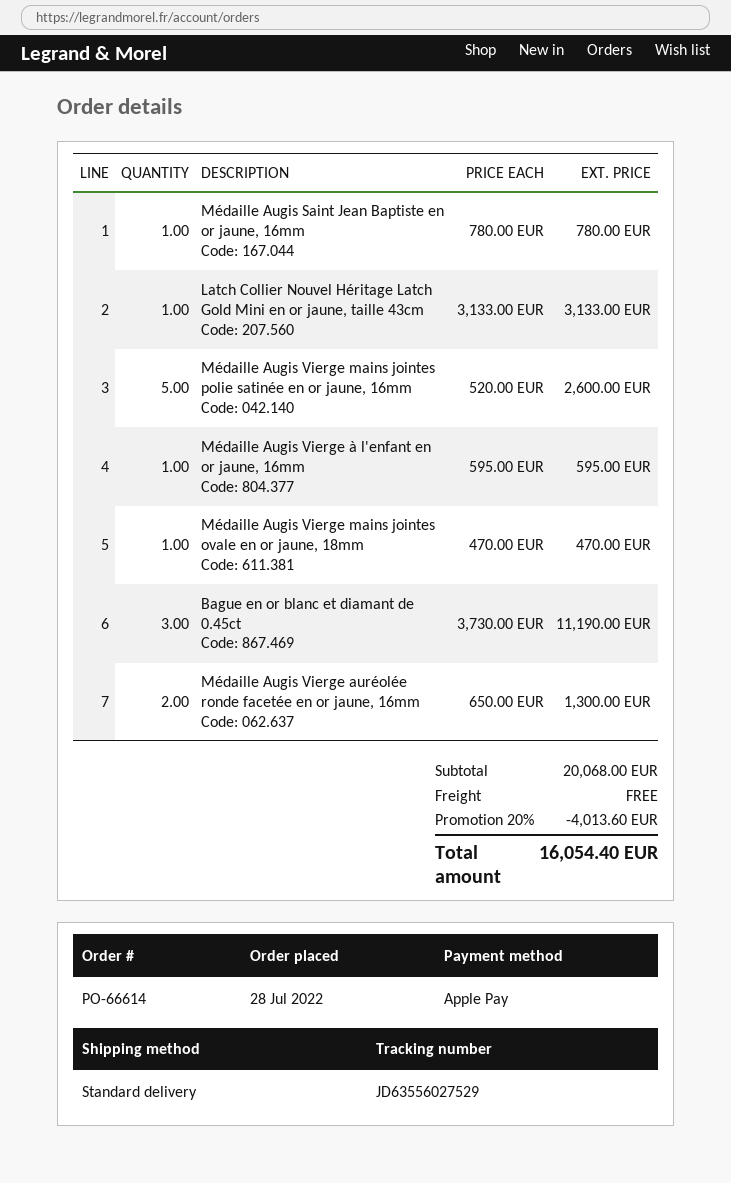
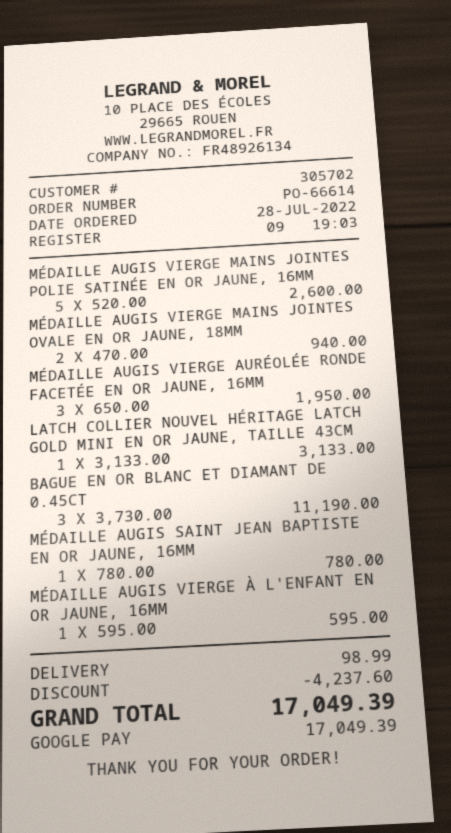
payment method: Apple Pay -> Google Pay
Médaille Augis Vierge mains jointes ovale en or jaune, 18mm: 1 x 470.00 = 470.00 -> 2 x 470.00 = 940.00
Médaille Augis Vierge auréolée ronde facetée en or jaune, 16mm: 2 x 650.00 = 1300.00 -> 3 x 650.00 = 1950.00
discount: 4013.60 -> 4237.60
shipping: 0.00 -> 98.99
total: 16054.40 -> 17049.39

